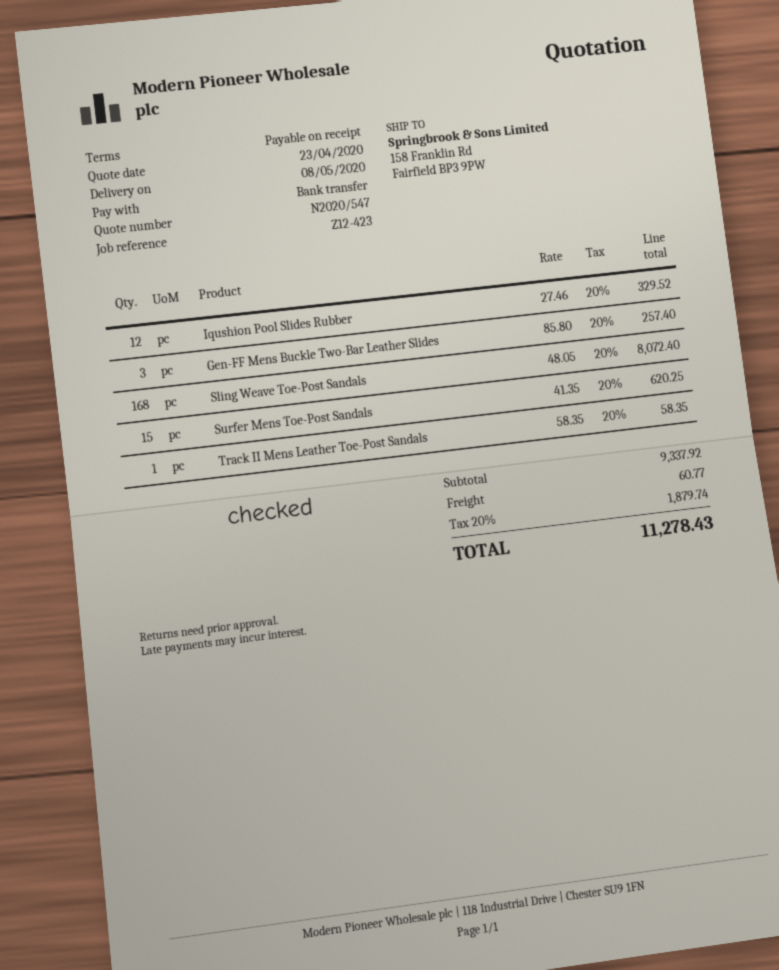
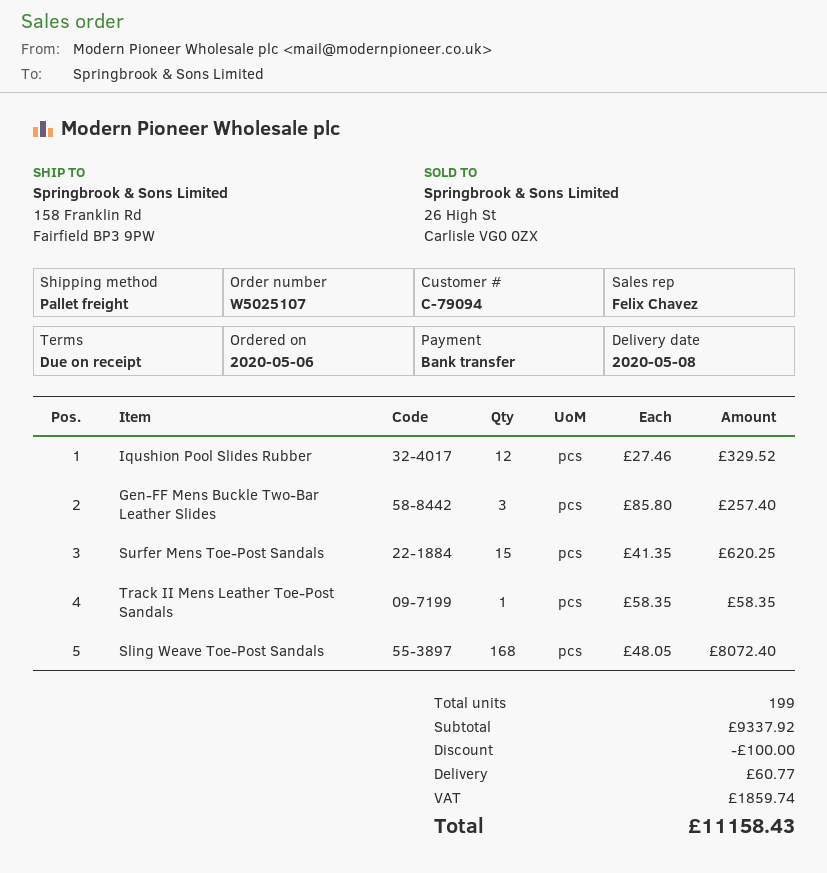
discount: none -> 100.00
tax: 1879.74 -> 1859.74
total: 11278.43 -> 11158.43

